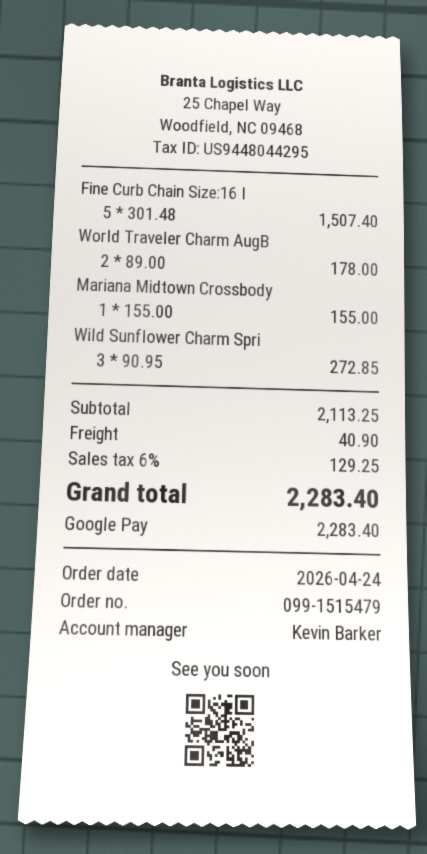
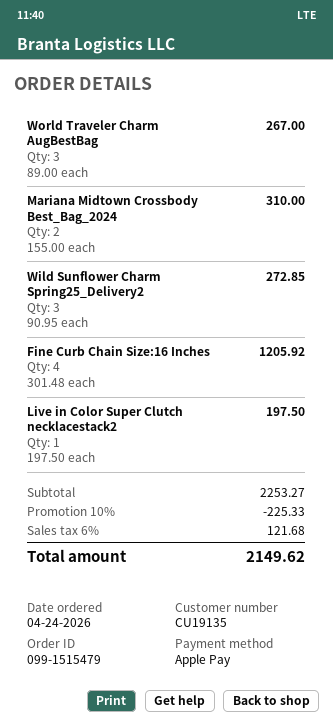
payment method: Google Pay -> Apple Pay
Fine Curb Chain Size:16 I: 5 x 301.48 = 1507.40 -> 4 x 301.48 = 1205.92
World Traveler Charm AugB: 2 x 89.00 = 178.00 -> 3 x 89.00 = 267.00
Mariana Midtown Crossbody: 1 x 155.00 = 155.00 -> 2 x 155.00 = 310.00
Live in Color Super Clutch necklacestack2: none -> 1 x 197.50 = 197.50
subtotal: 2113.25 -> 2253.27
discount: none -> 10% = 225.33
shipping: 40.90 -> none
tax: 6% = 129.25 -> 6% = 121.68
total: 2283.40 -> 2149.62

